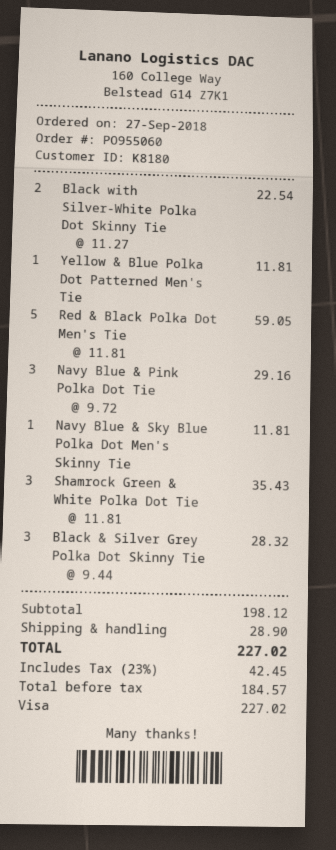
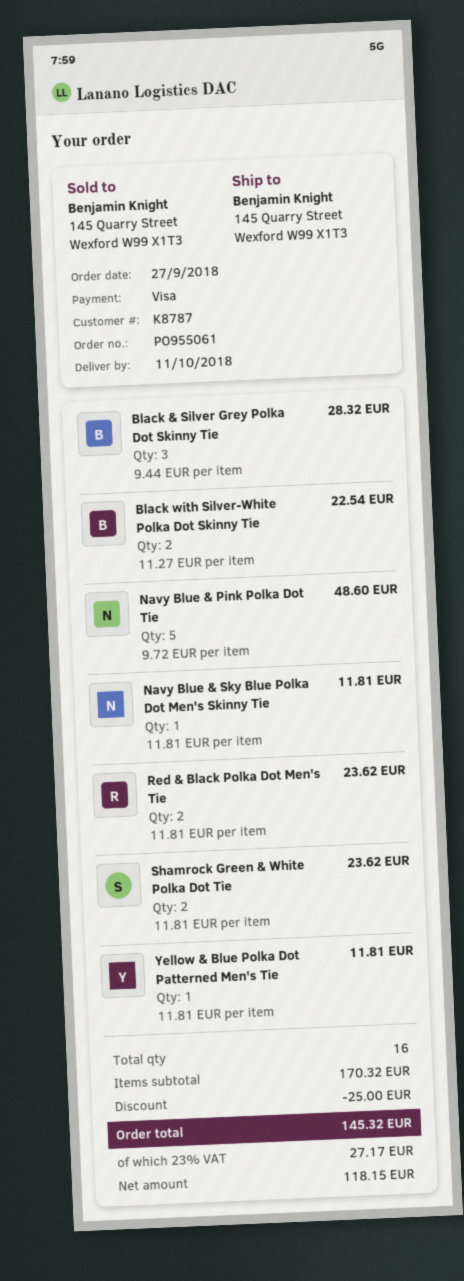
order number: PO955060 -> PO955061
customer number: K8180 -> K8787
Red & Black Polka Dot Men's Tie: 5 x 11.81 = 59.05 -> 2 x 11.81 = 23.62
Navy Blue & Pink Polka Dot Tie: 3 x 9.72 = 29.16 -> 5 x 9.72 = 48.60
Shamrock Green & White Polka Dot Tie: 3 x 11.81 = 35.43 -> 2 x 11.81 = 23.62
subtotal: 198.12 -> 170.32
discount: none -> 25.00
shipping: 28.90 -> none
net: 184.57 -> 118.15
tax: 23% = 42.45 -> 23% = 27.17
total: 227.02 -> 145.32

